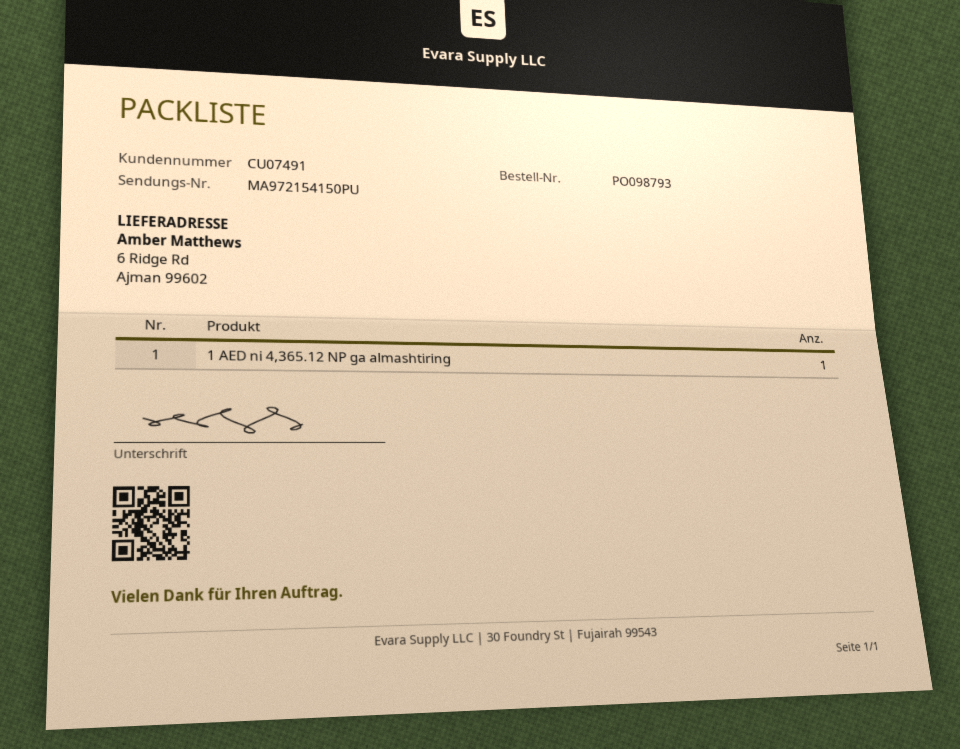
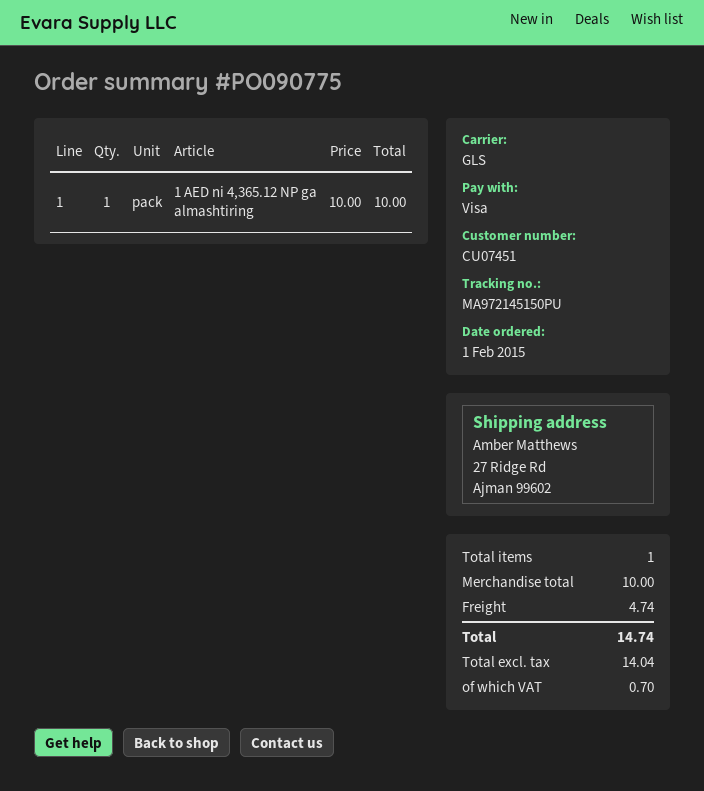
order number: PO098793 -> PO090775
customer number: CU07491 -> CU07451
tracking number: MA972154150PU -> MA972145150PU
ship to: 6 Ridge Rd, Ajman 99602 -> 27 Ridge Rd, Ajman 99602

